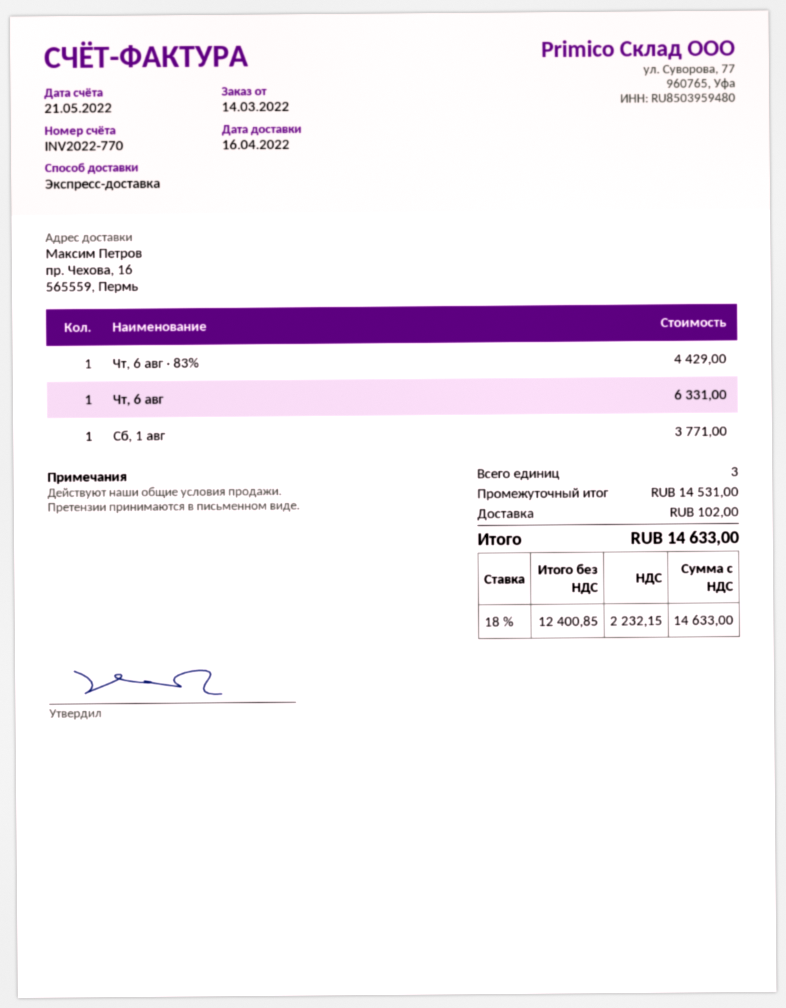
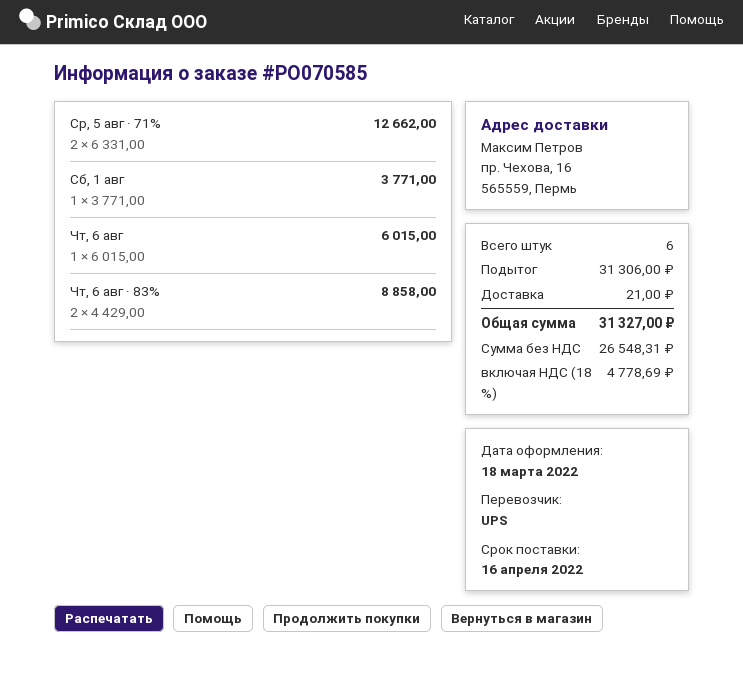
order date: 2022-03-14 -> 2022-03-18
shipping method: express -> UPS
Чт, 6 авг · 83%: 1 for 4429.00 -> 2 for 8858.00
Чт, 6 авг: 1 for 6331.00 -> 1 for 6015.00
Ср, 5 авг · 71%: none -> 2 for 12662.00
total quantity: 3 -> 6
subtotal: 14531.00 -> 31306.00
shipping: 102.00 -> 21.00
net: 12400.85 -> 26548.31
tax: 18% = 2232.15 -> 18% = 4778.69
total: 14633.00 -> 31327.00

